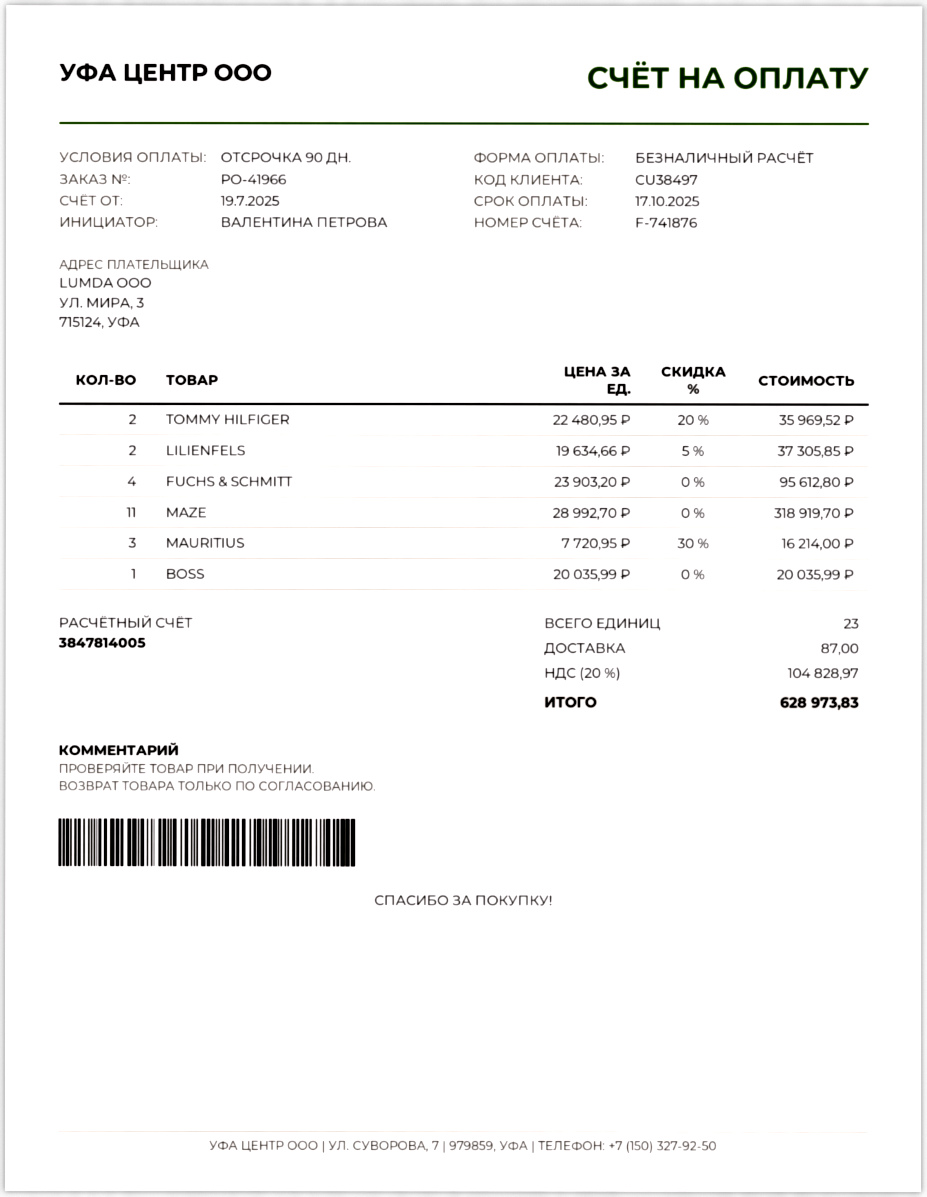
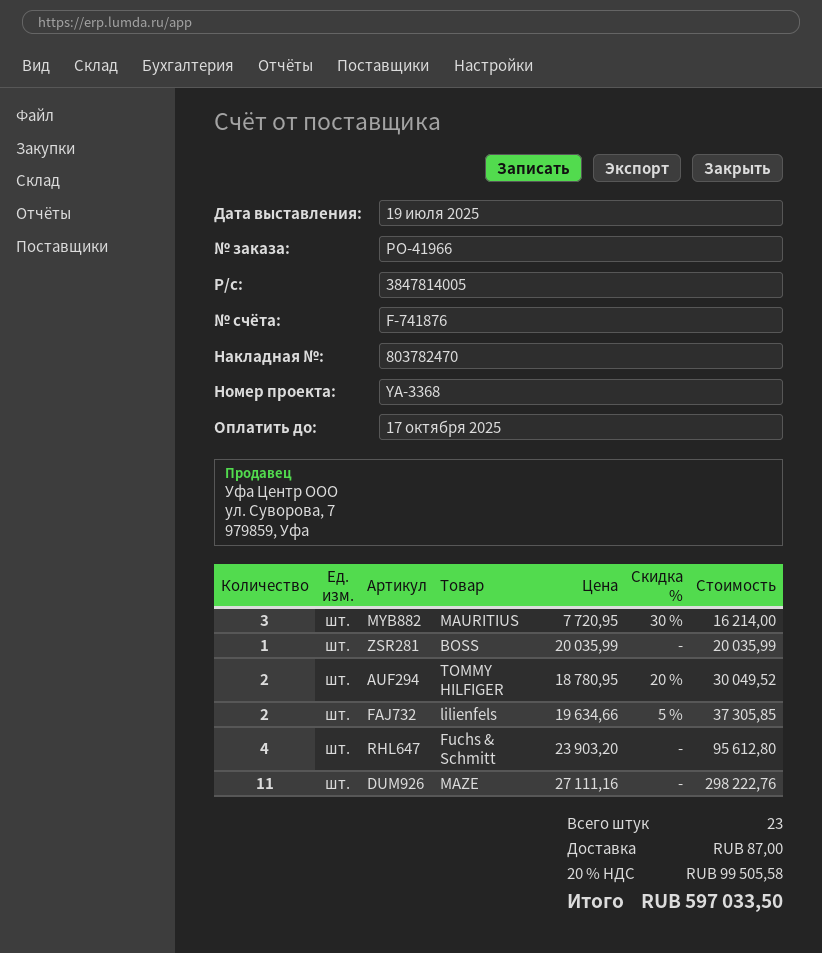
TOMMY HILFIGER: 2 x 22480.95 - 20% = 35969.52 -> 2 x 18780.95 - 20% = 30049.52
MAZE: 11 x 28992.70 = 318919.70 -> 11 x 27111.16 = 298222.76
tax: 20% = 104828.97 -> 20% = 99505.58
total: 628973.83 -> 597033.50

